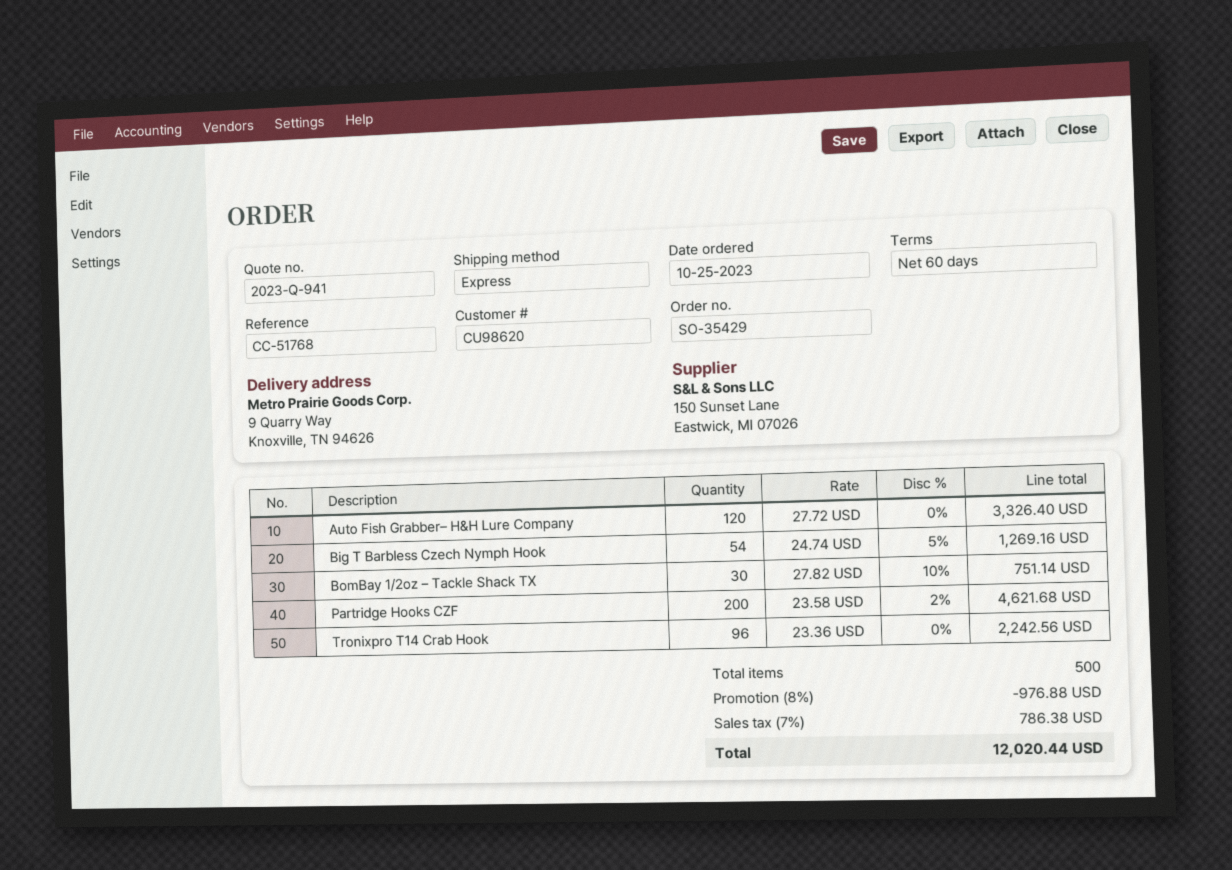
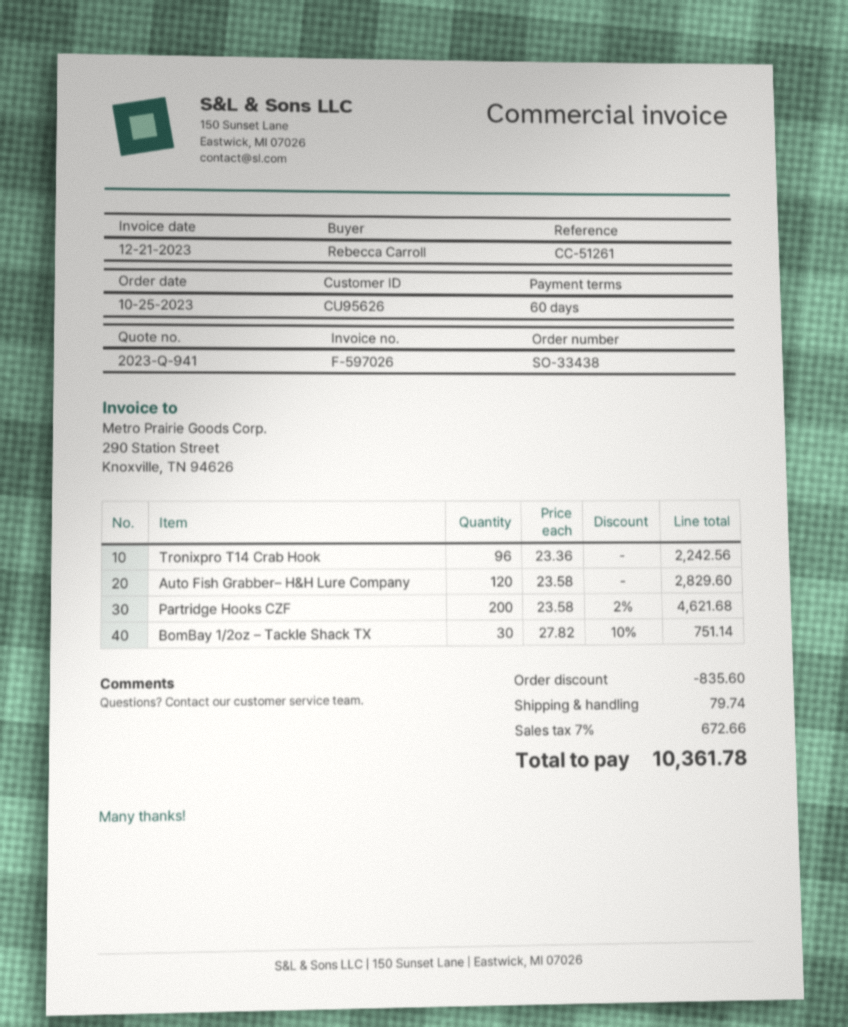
order number: SO-35429 -> SO-33438
customer number: CU98620 -> CU95626
reference: CC-51768 -> CC-51261
Auto Fish Grabber– H&H Lure Company: 120 x 27.72 = 3326.40 -> 120 x 23.58 = 2829.60
Big T Barbless Czech Nymph Hook: 54 x 24.74 - 5% = 1269.16 -> none
discount: 976.88 -> 835.60
shipping: none -> 79.74
tax: 7% = 786.38 -> 7% = 672.66
total: 12020.44 -> 10361.78

